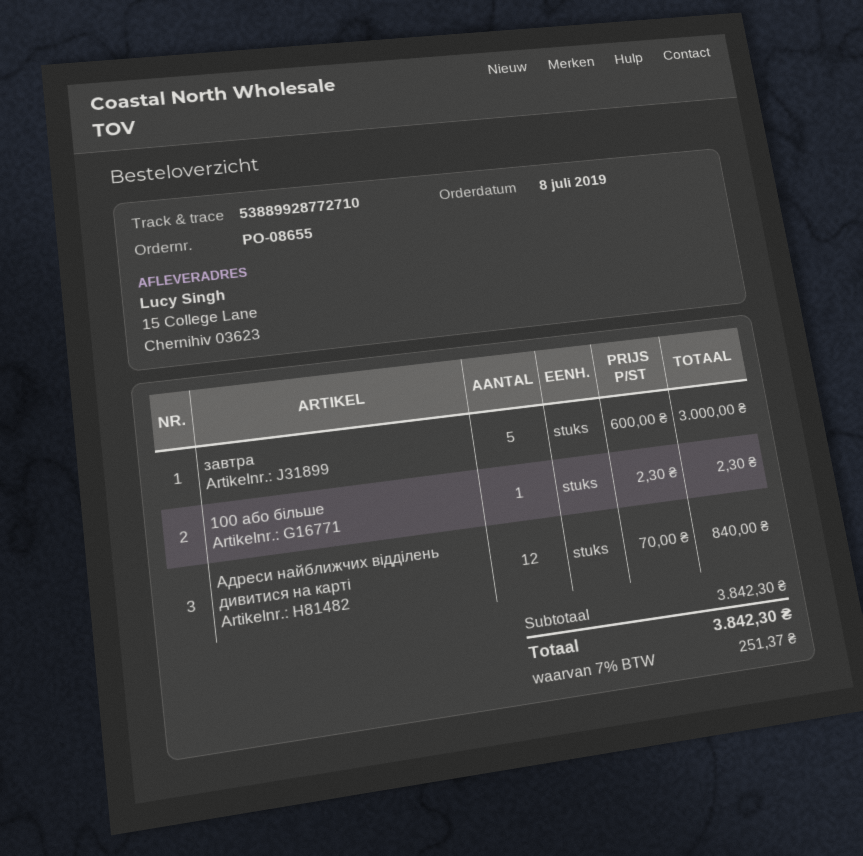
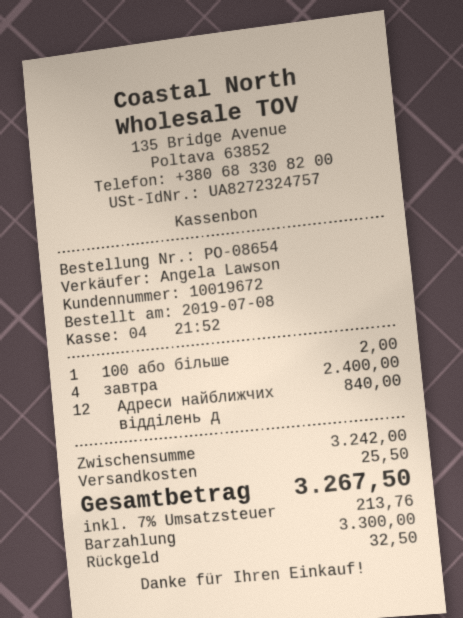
order number: PO-08655 -> PO-08654
завтра: 5 for 3000.00 -> 4 for 2400.00
100 або більше: 1 for 2.30 -> 1 for 2.00
subtotal: 3842.30 -> 3242.00
shipping: none -> 25.50
tax: 7% = 251.37 -> 7% = 213.76
total: 3842.30 -> 3267.50

